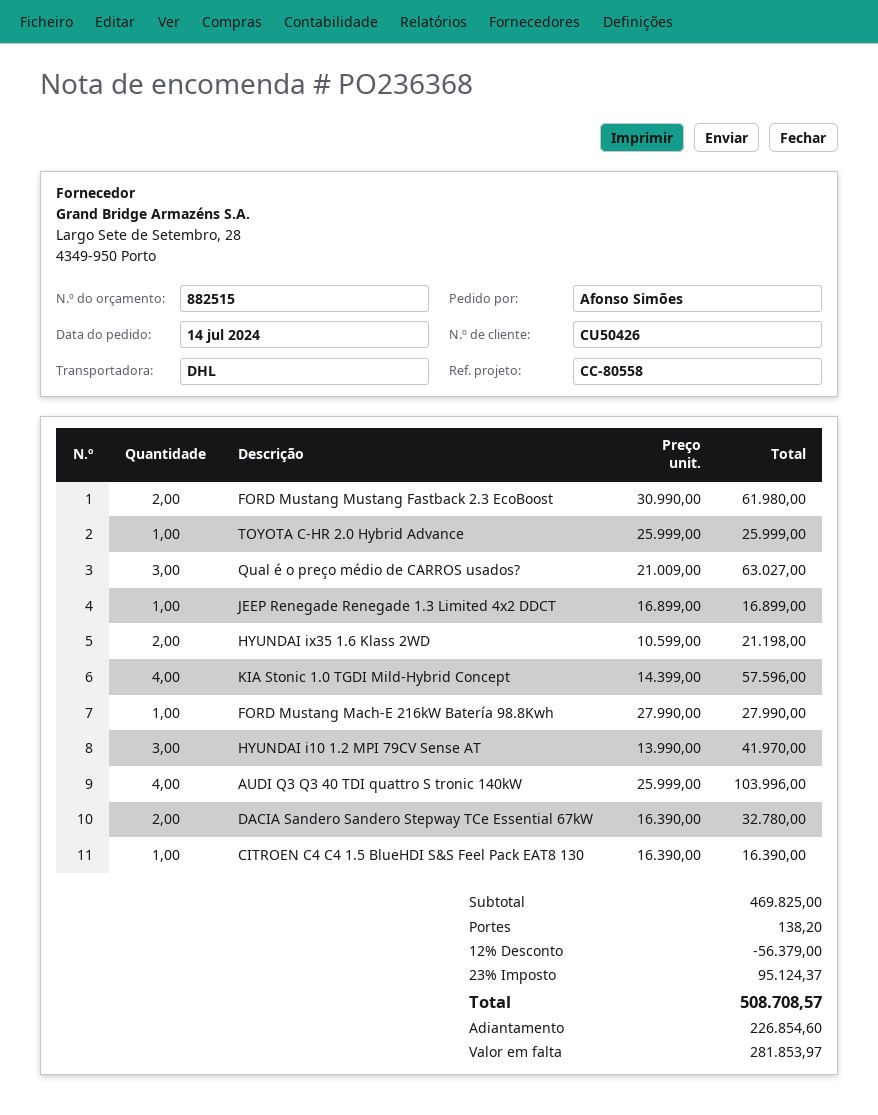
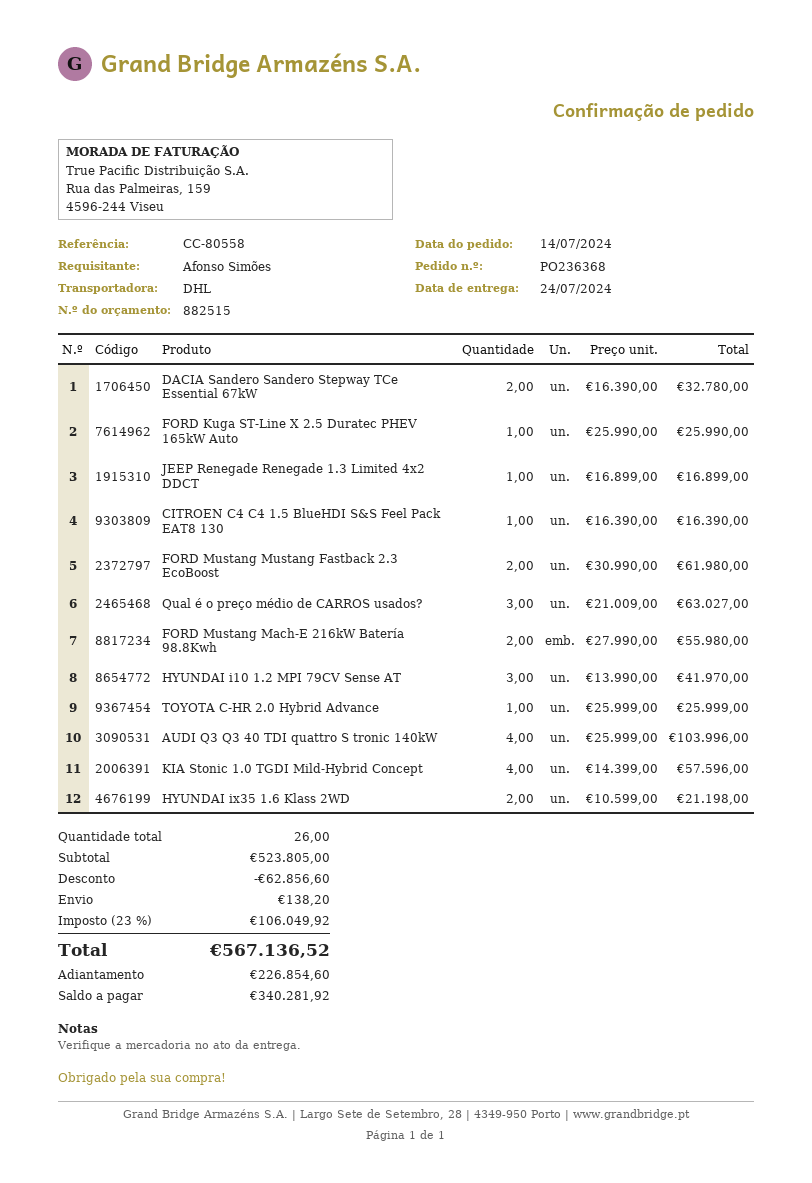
FORD Mustang Mach-E 216kW Batería 98.8Kwh: 1 x 27990.00 = 27990.00 -> 2 x 27990.00 = 55980.00
FORD Kuga ST-Line X 2.5 Duratec PHEV 165kW Auto: none -> 1 x 25990.00 = 25990.00
subtotal: 469825.00 -> 523805.00
discount: 56379.00 -> 62856.60
tax: 23% = 95124.37 -> 23% = 106049.92
total: 508708.57 -> 567136.52
balance: 281853.97 -> 340281.92

